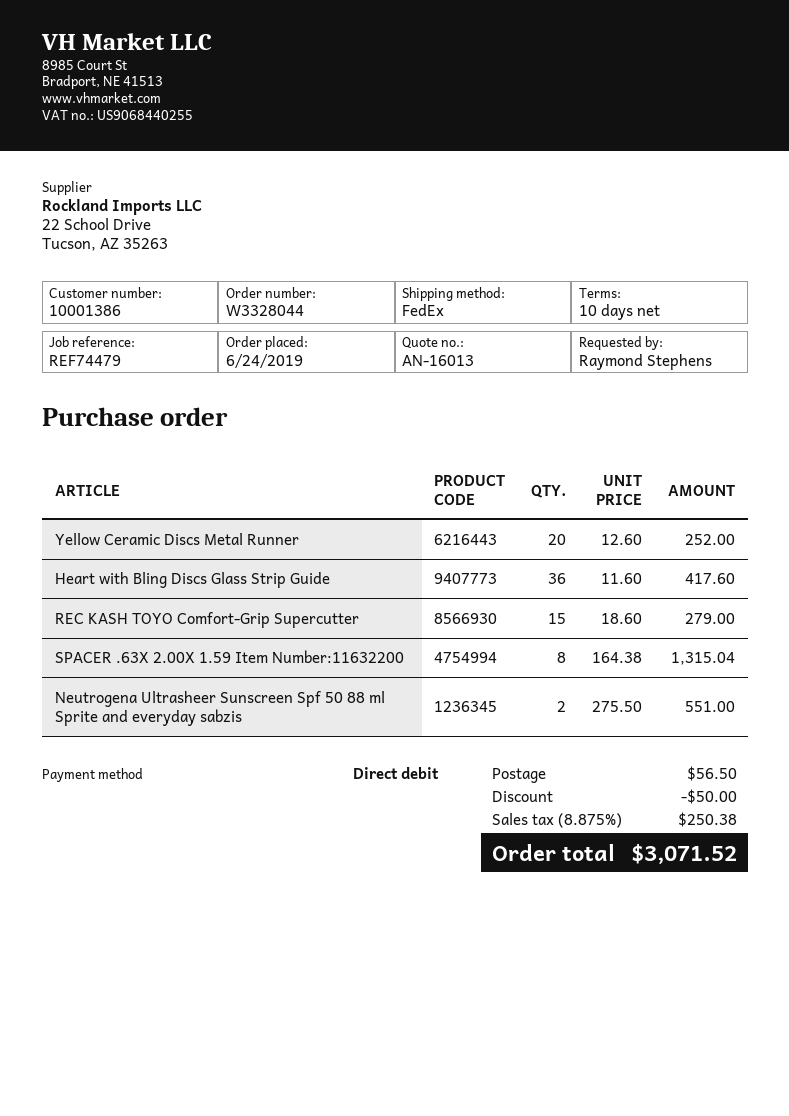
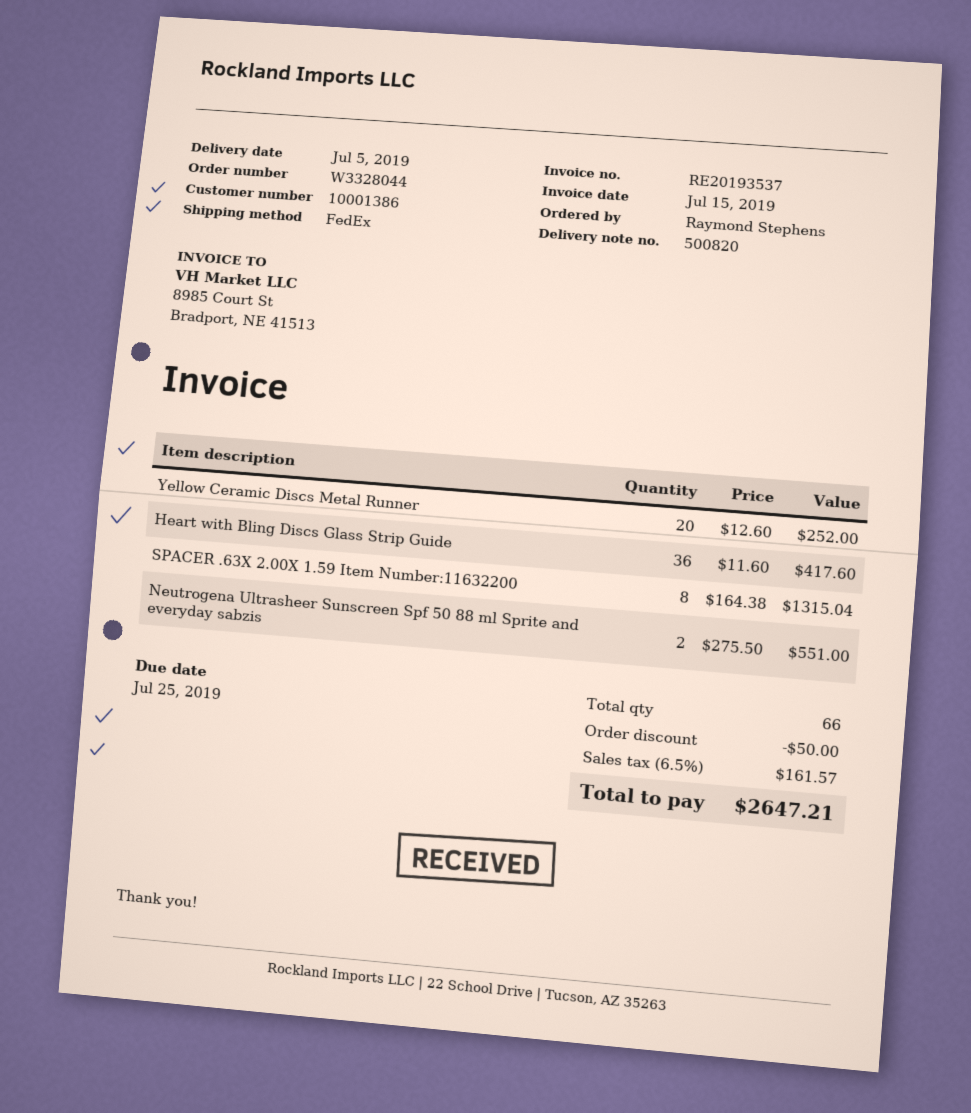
REC KASH TOYO Comfort-Grip Supercutter: 15 x 18.60 = 279.00 -> none
shipping: 56.50 -> none
tax: 8.875% = 250.38 -> 6.5% = 161.57
total: 3071.52 -> 2647.21

